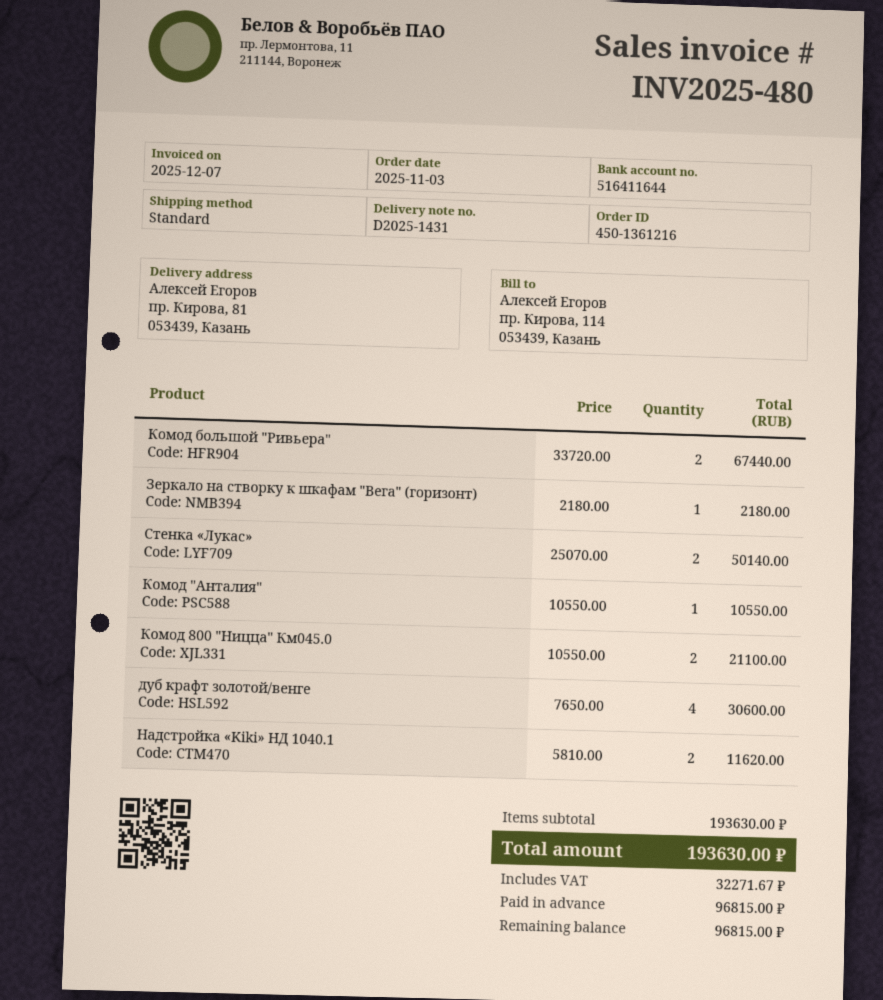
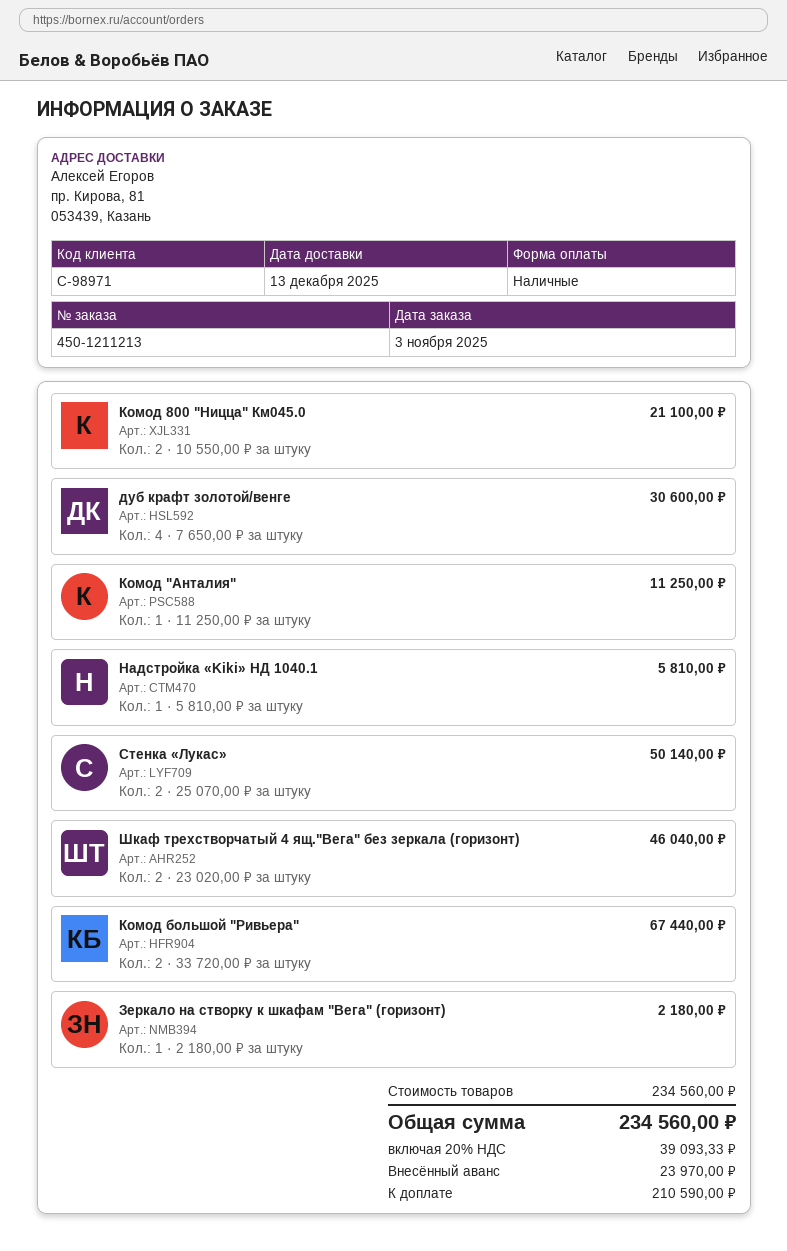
order number: 450-1361216 -> 450-1211213
Комод "Анталия": 1 x 10550.00 = 10550.00 -> 1 x 11250.00 = 11250.00
Надстройка «Kiki» НД 1040.1: 2 x 5810.00 = 11620.00 -> 1 x 5810.00 = 5810.00
Шкаф трехстворчатый 4 ящ."Вега" без зеркала (горизонт): none -> 2 x 23020.00 = 46040.00
subtotal: 193630.00 -> 234560.00
tax: 32271.67 -> 39093.33
total: 193630.00 -> 234560.00
deposit: 96815.00 -> 23970.00
balance: 96815.00 -> 210590.00

